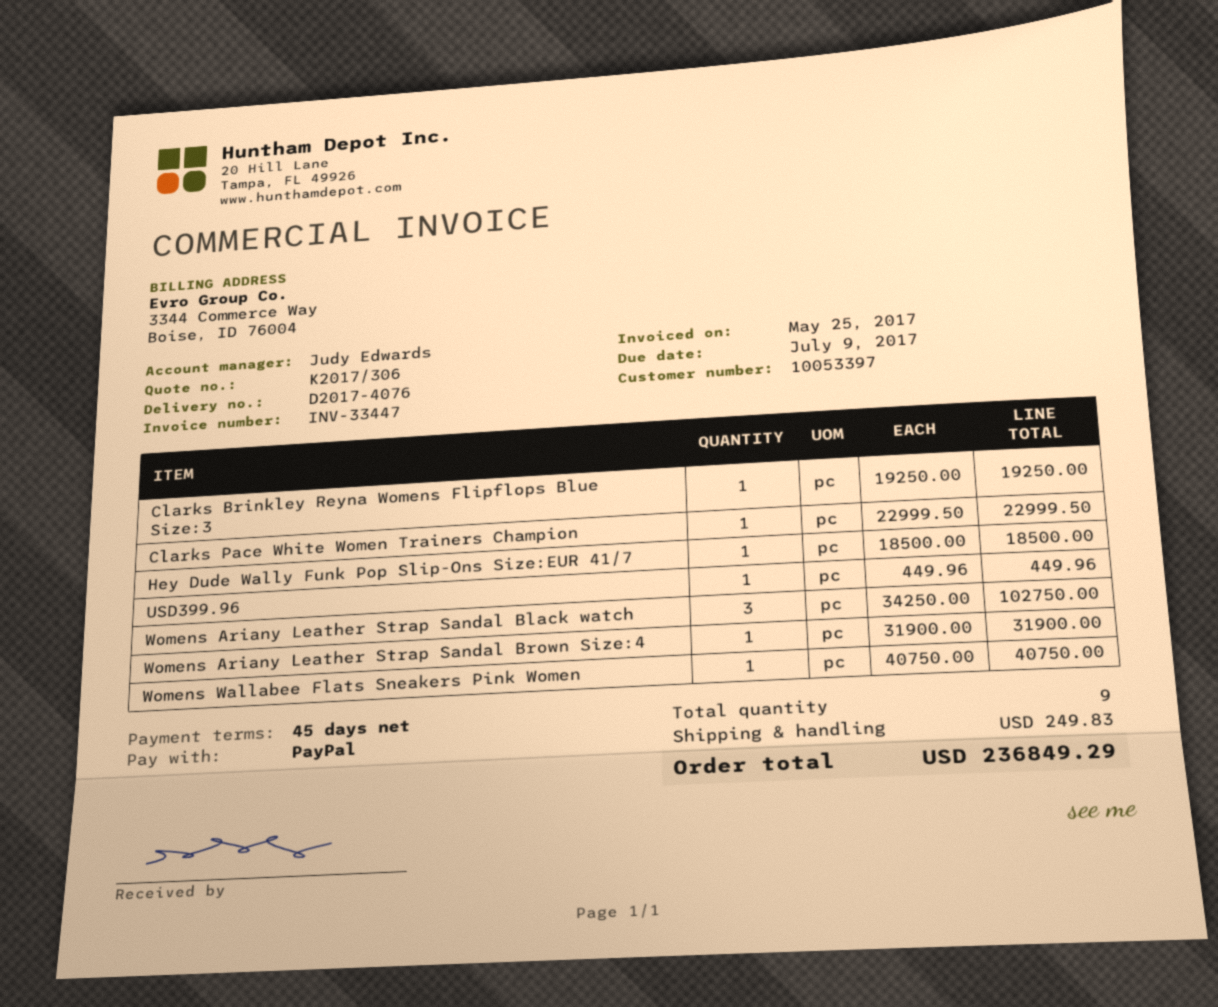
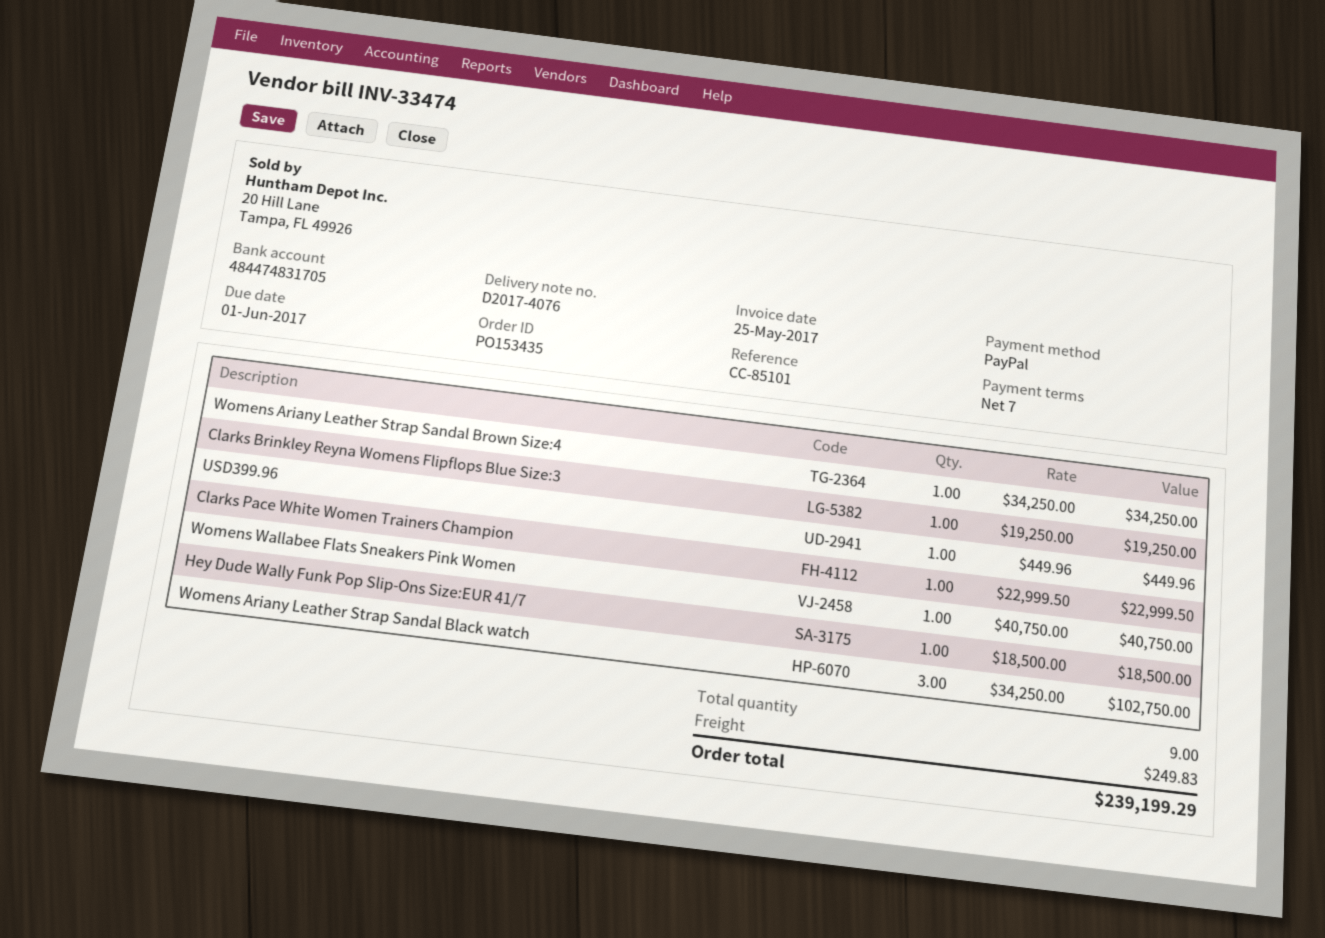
invoice number: INV-33447 -> INV-33474
payment terms: 45 days -> 7 days
due date: 2017-07-09 -> 2017-06-01
Womens Ariany Leather Strap Sandal Brown Size:4: 1 x 31900.00 = 31900.00 -> 1 x 34250.00 = 34250.00
total: 236849.29 -> 239199.29

